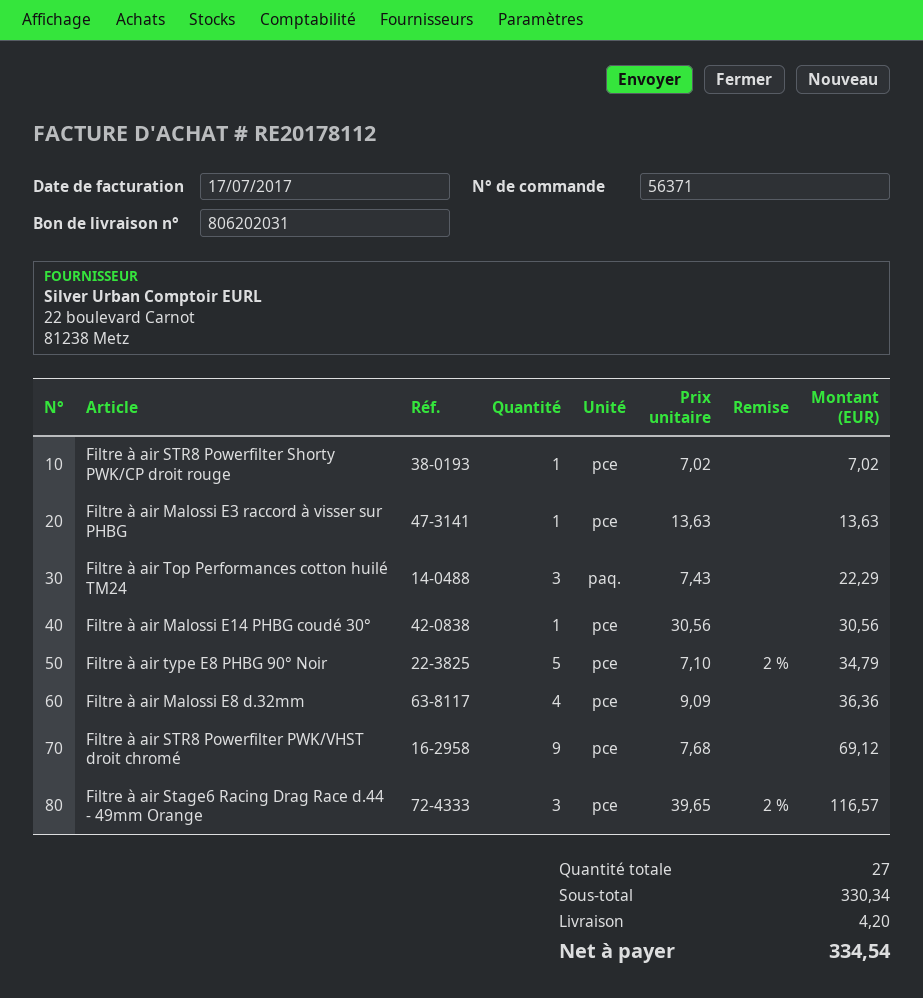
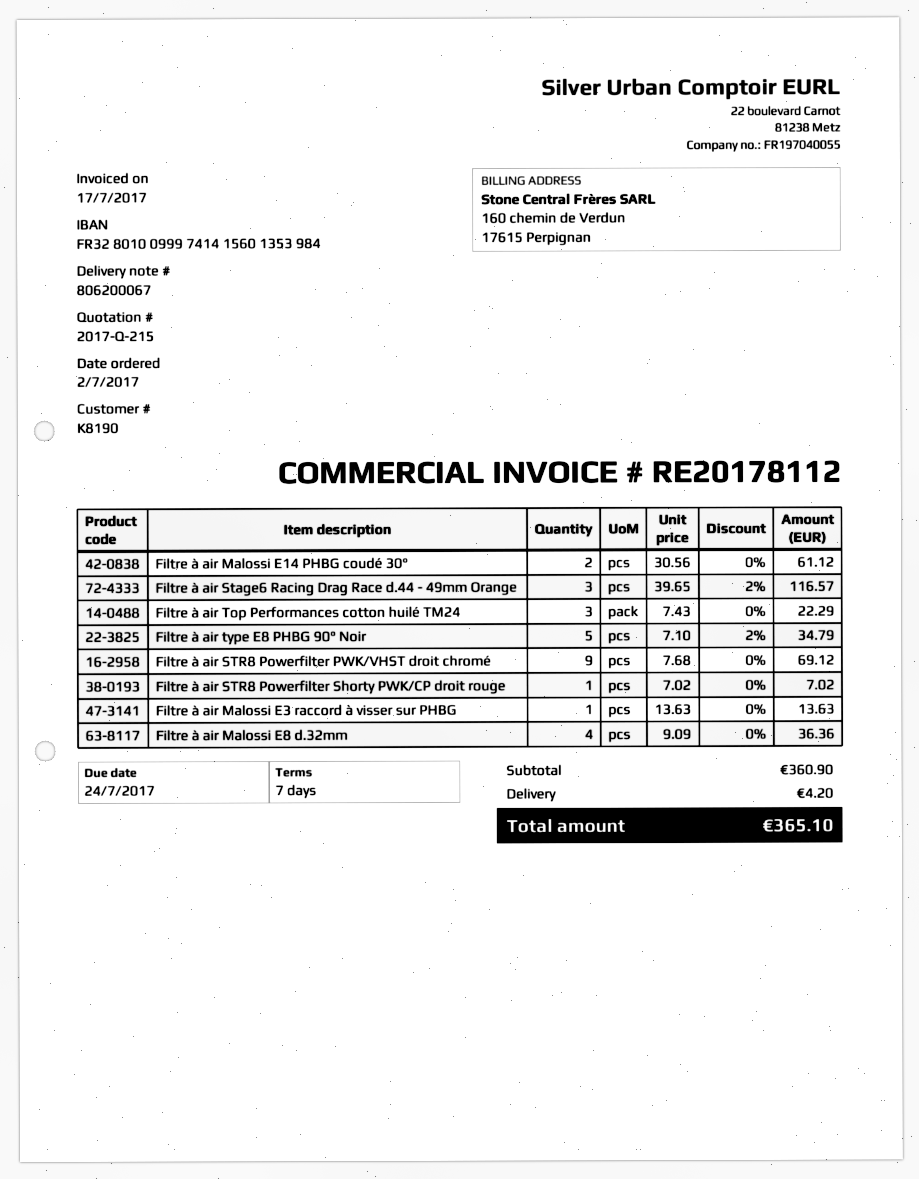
delivery note number: 806202031 -> 806200067
Filtre à air Malossi E14 PHBG coudé 30°: 1 x 30.56 = 30.56 -> 2 x 30.56 = 61.12
subtotal: 330.34 -> 360.90
total: 334.54 -> 365.10

